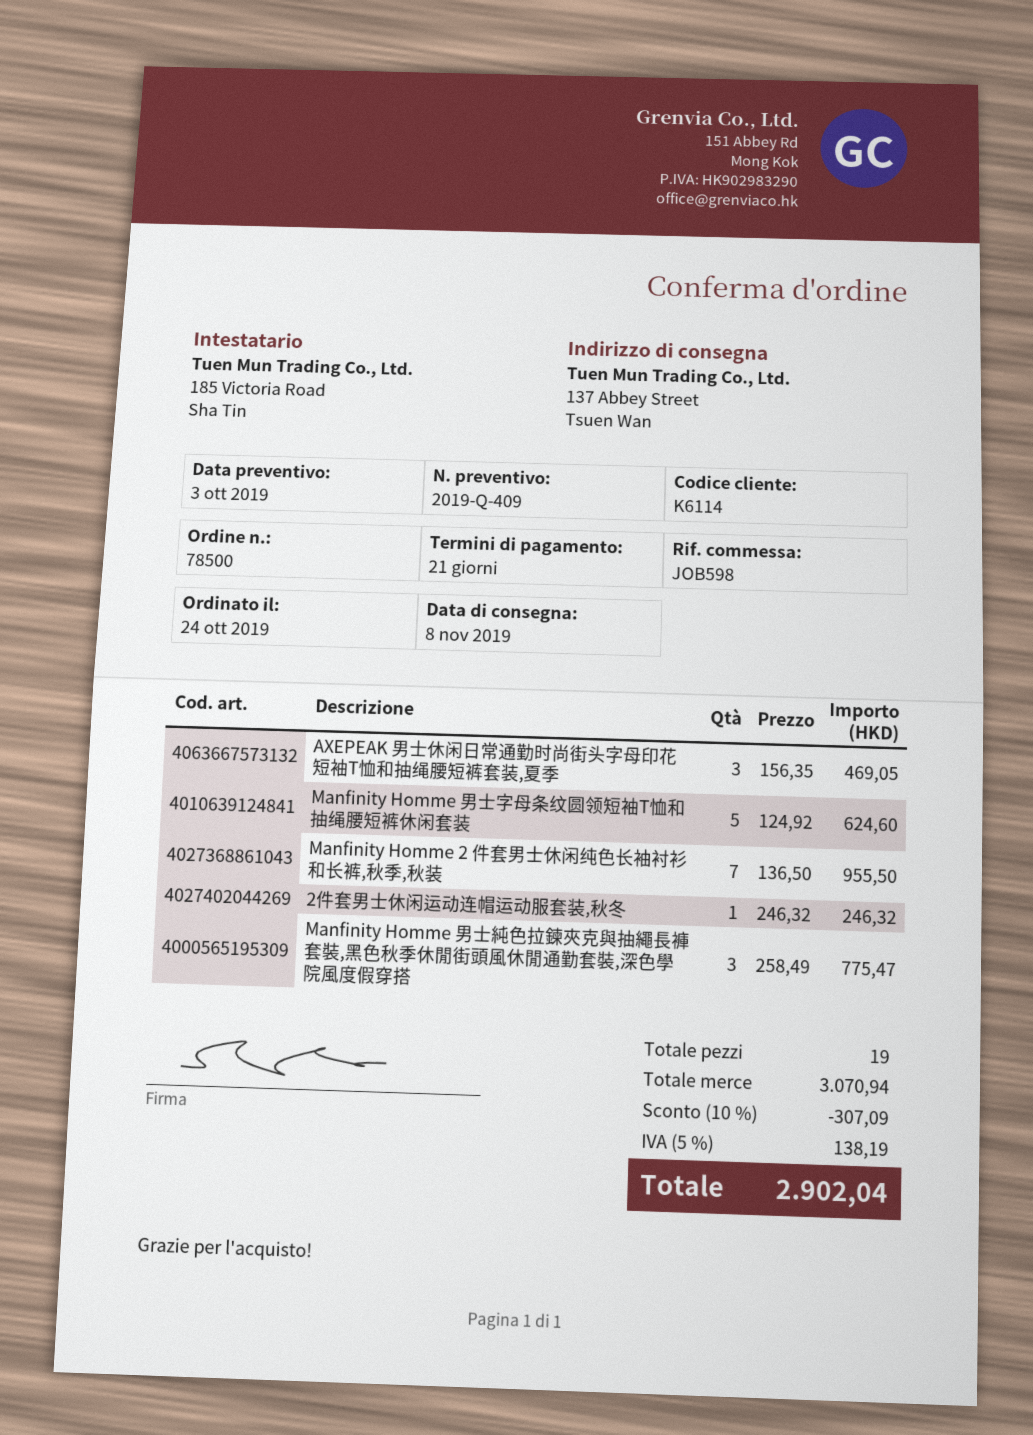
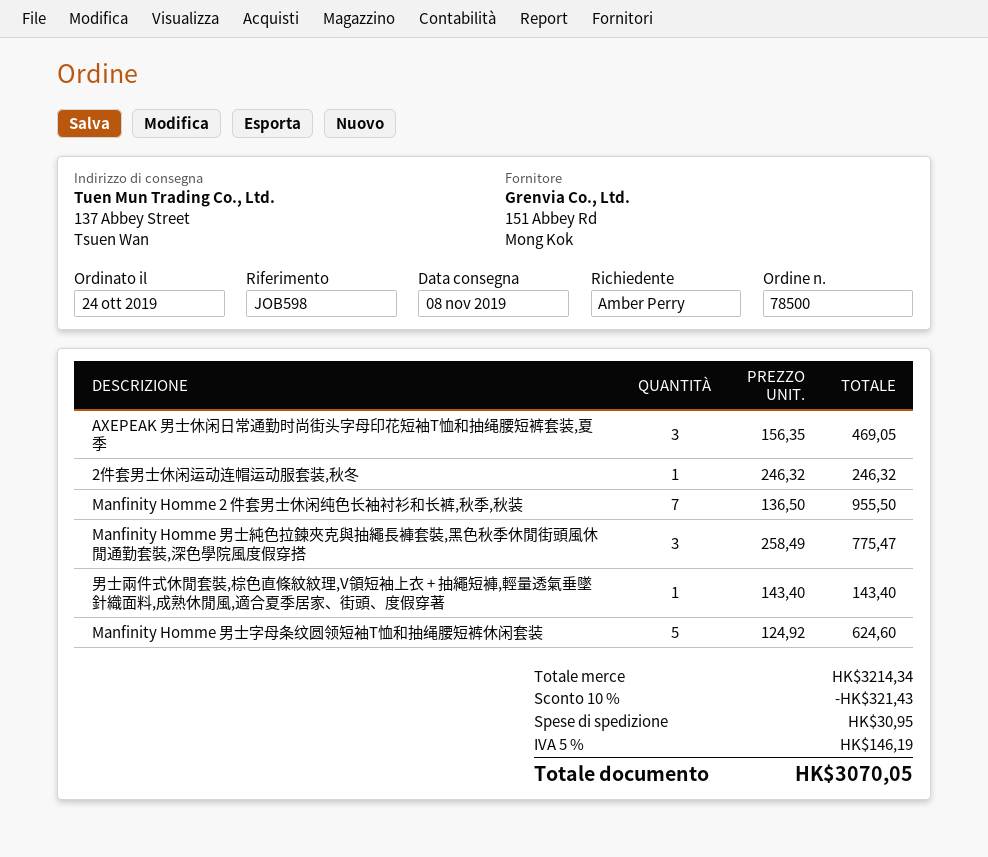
男士兩件式休閒套裝,棕色直條紋紋理,V領短袖上衣 + 抽繩短褲,輕量透氣垂墜針織面料,成熟休閒風,適合夏季居家、街頭、度假穿著: none -> 1 x 143.40 = 143.40
subtotal: 3070.94 -> 3214.34
discount: 10% = 307.09 -> 10% = 321.43
shipping: none -> 30.95
tax: 5% = 138.19 -> 5% = 146.19
total: 2902.04 -> 3070.05

